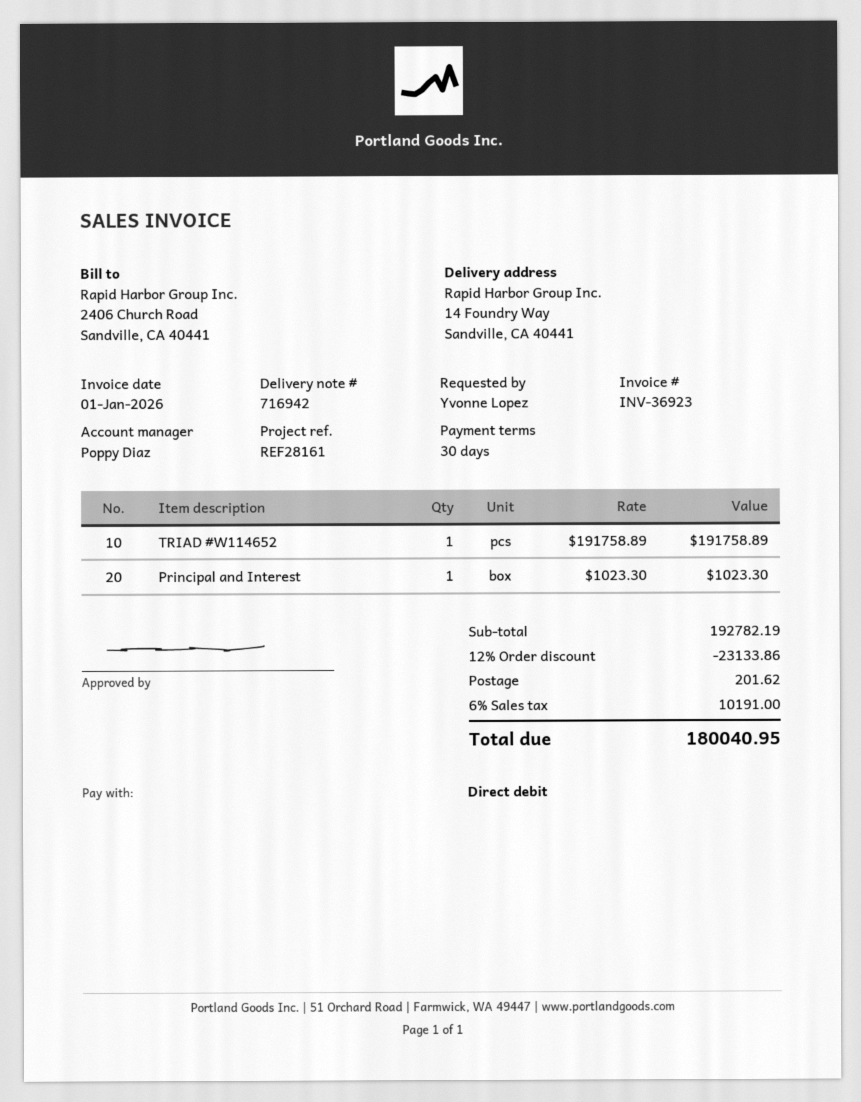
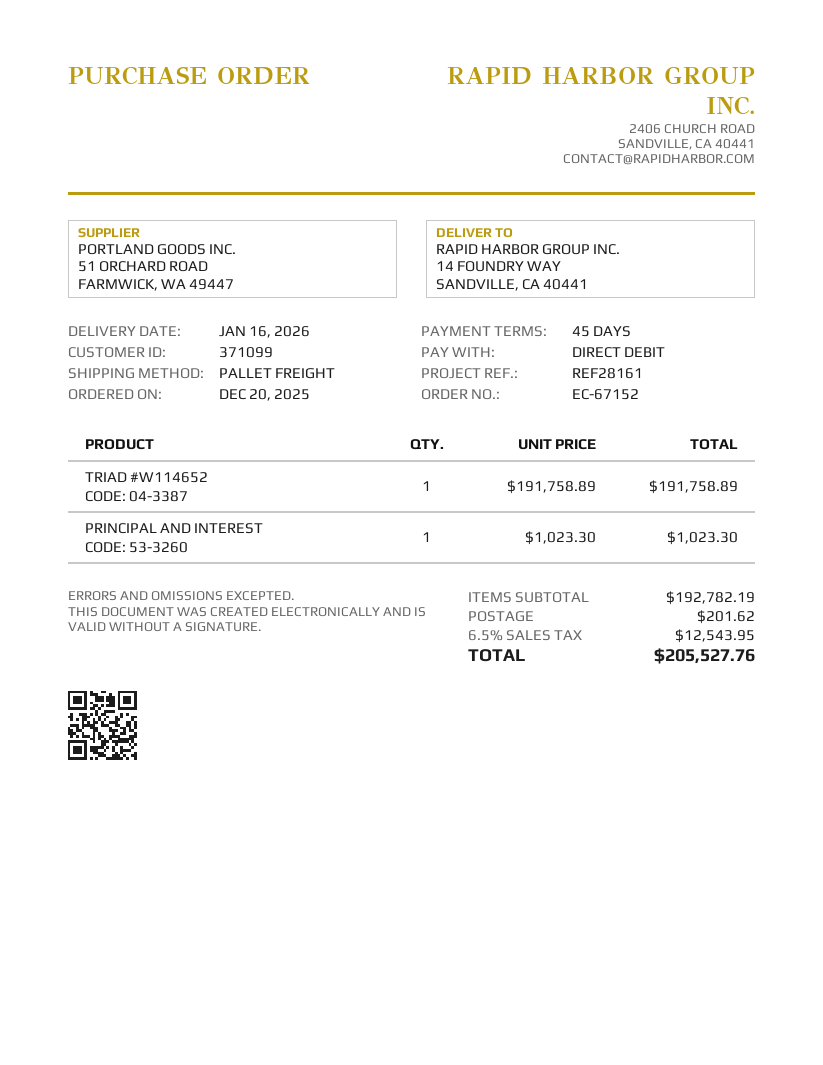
payment terms: 30 days -> 45 days
discount: 12% = 23133.86 -> none
tax: 6% = 10191.00 -> 6.5% = 12543.95
total: 180040.95 -> 205527.76

